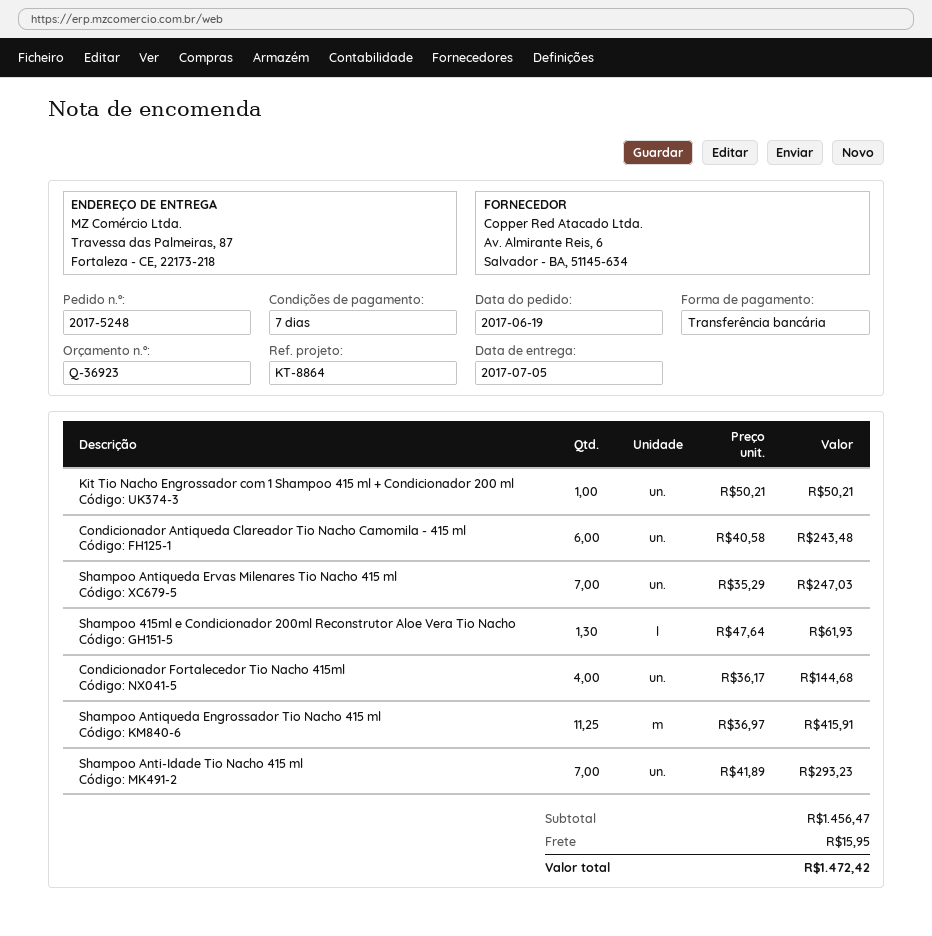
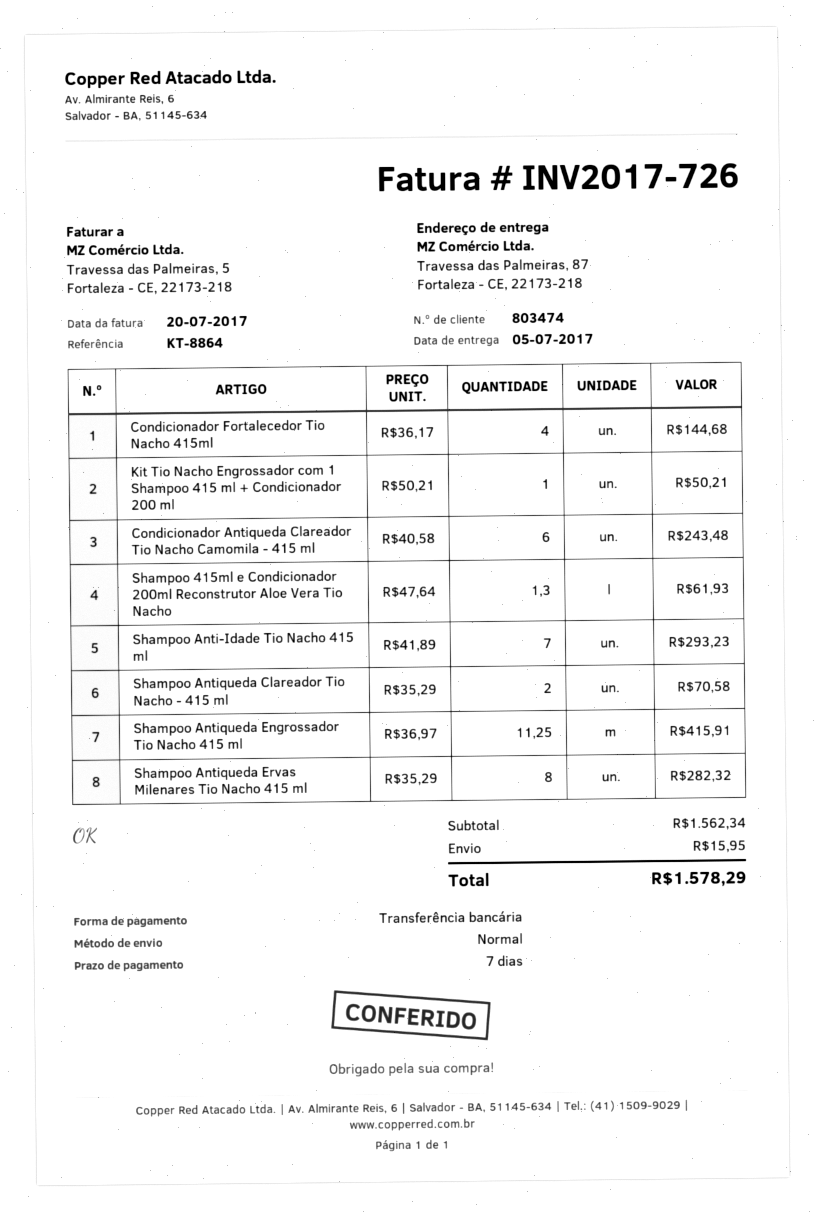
Shampoo Antiqueda Ervas Milenares Tio Nacho 415 ml: 7 x 35.29 = 247.03 -> 8 x 35.29 = 282.32
Shampoo Antiqueda Clareador Tio Nacho - 415 ml: none -> 2 x 35.29 = 70.58
subtotal: 1456.47 -> 1562.34
total: 1472.42 -> 1578.29

